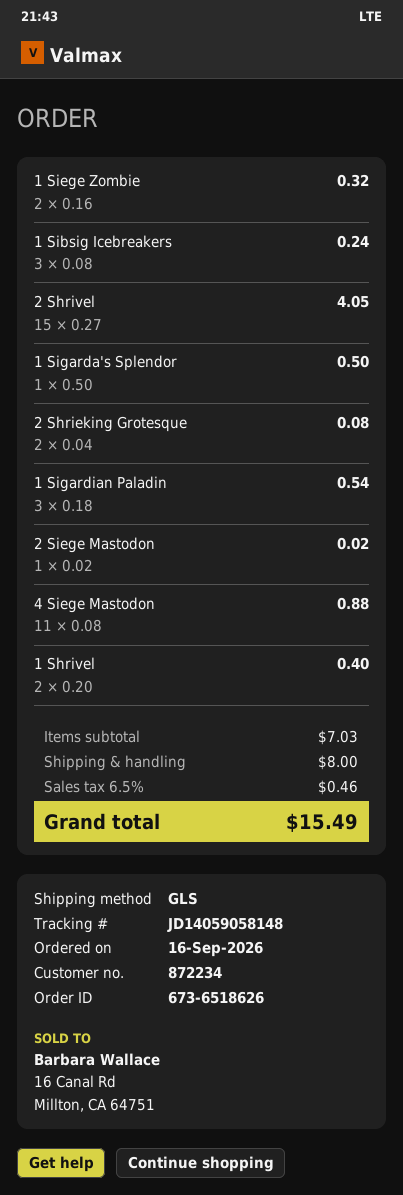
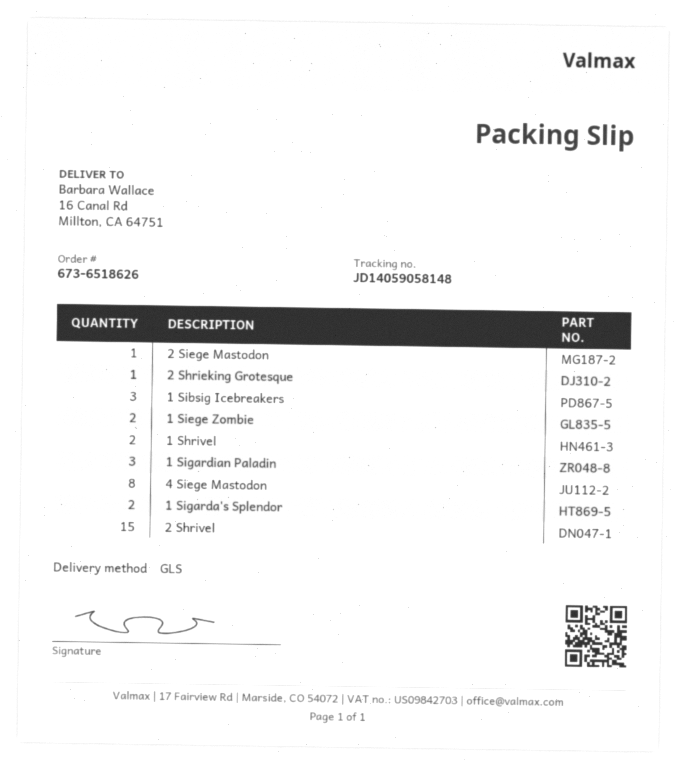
1 Sigarda's Splendor: 1 -> 2
2 Shrieking Grotesque: 2 -> 1
4 Siege Mastodon: 11 -> 8

